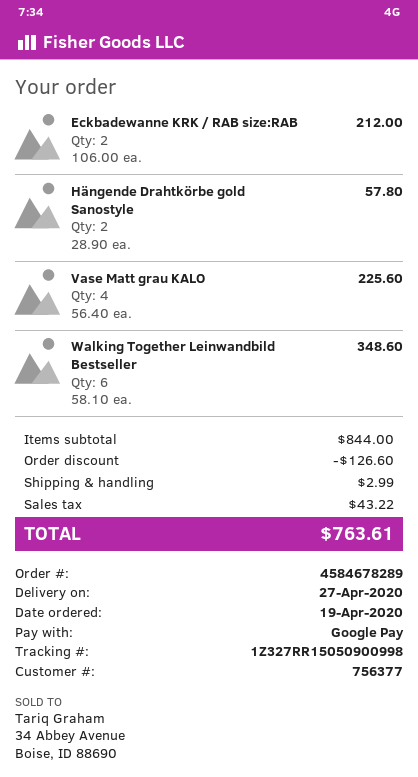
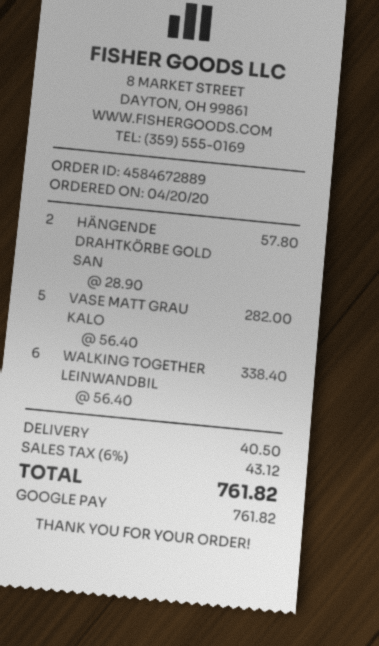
order number: 4584678289 -> 4584672889
order date: 2020-04-19 -> 2020-04-20
Eckbadewanne KRK / RAB size:RAB: 2 x 106.00 = 212.00 -> none
Vase Matt grau KALO: 4 x 56.40 = 225.60 -> 5 x 56.40 = 282.00
Walking Together Leinwandbild Bestseller: 6 x 58.10 = 348.60 -> 6 x 56.40 = 338.40
discount: 126.60 -> none
shipping: 2.99 -> 40.50
tax: 43.22 -> 43.12
total: 763.61 -> 761.82

